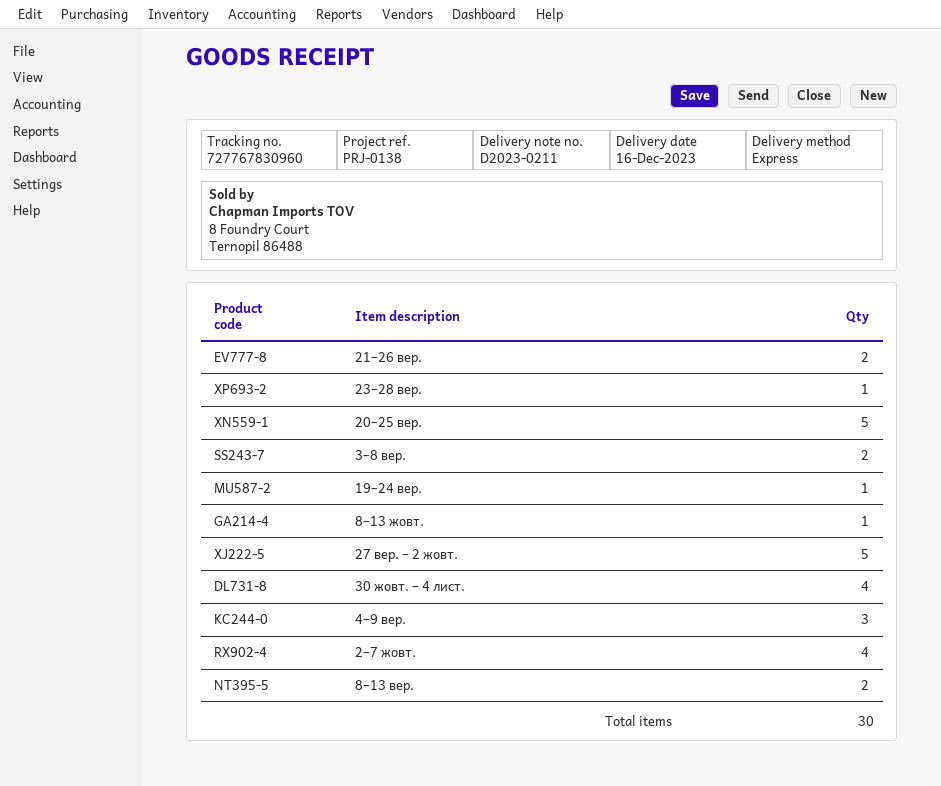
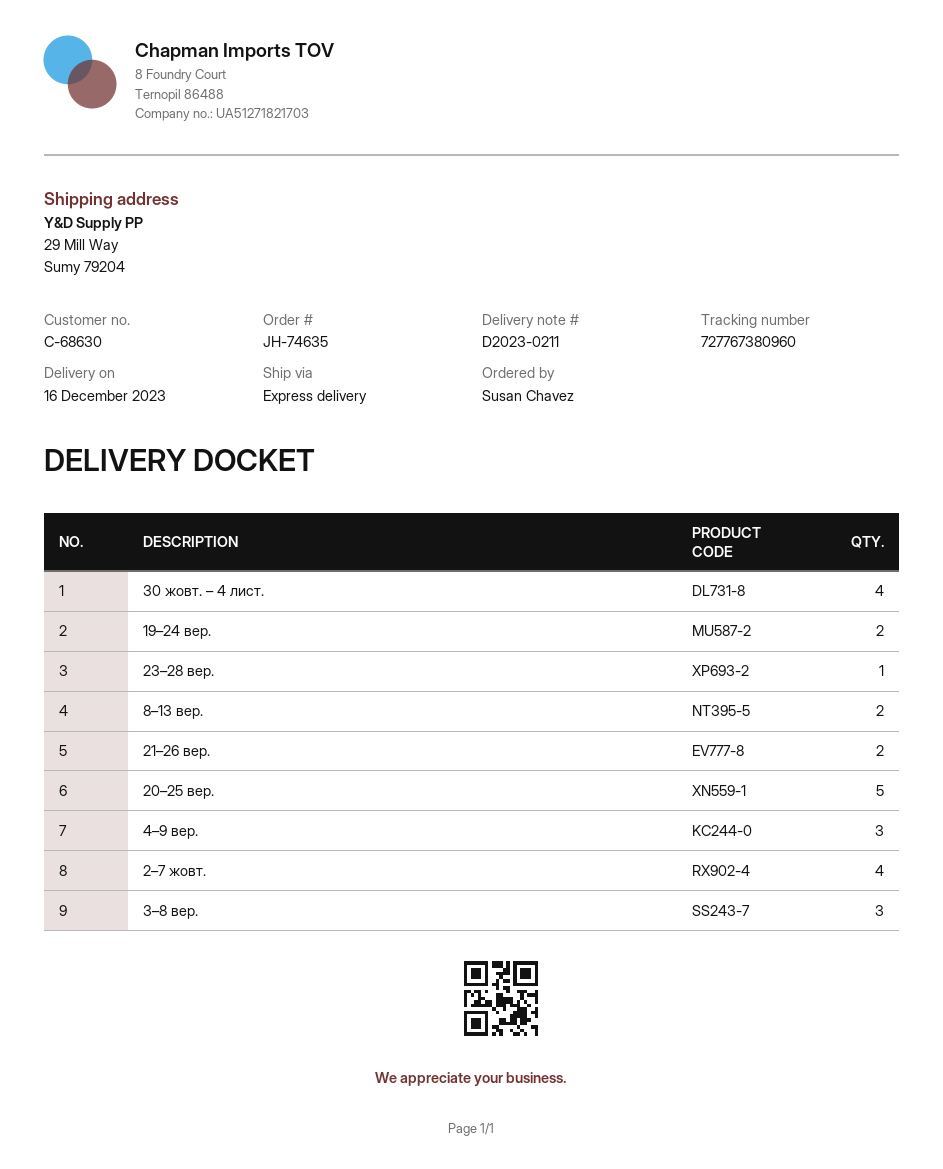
tracking number: 727767830960 -> 727767380960
3–8 вер.: 2 -> 3
19–24 вер.: 1 -> 2
8–13 жовт.: 1 -> none
27 вер. – 2 жовт.: 5 -> none

